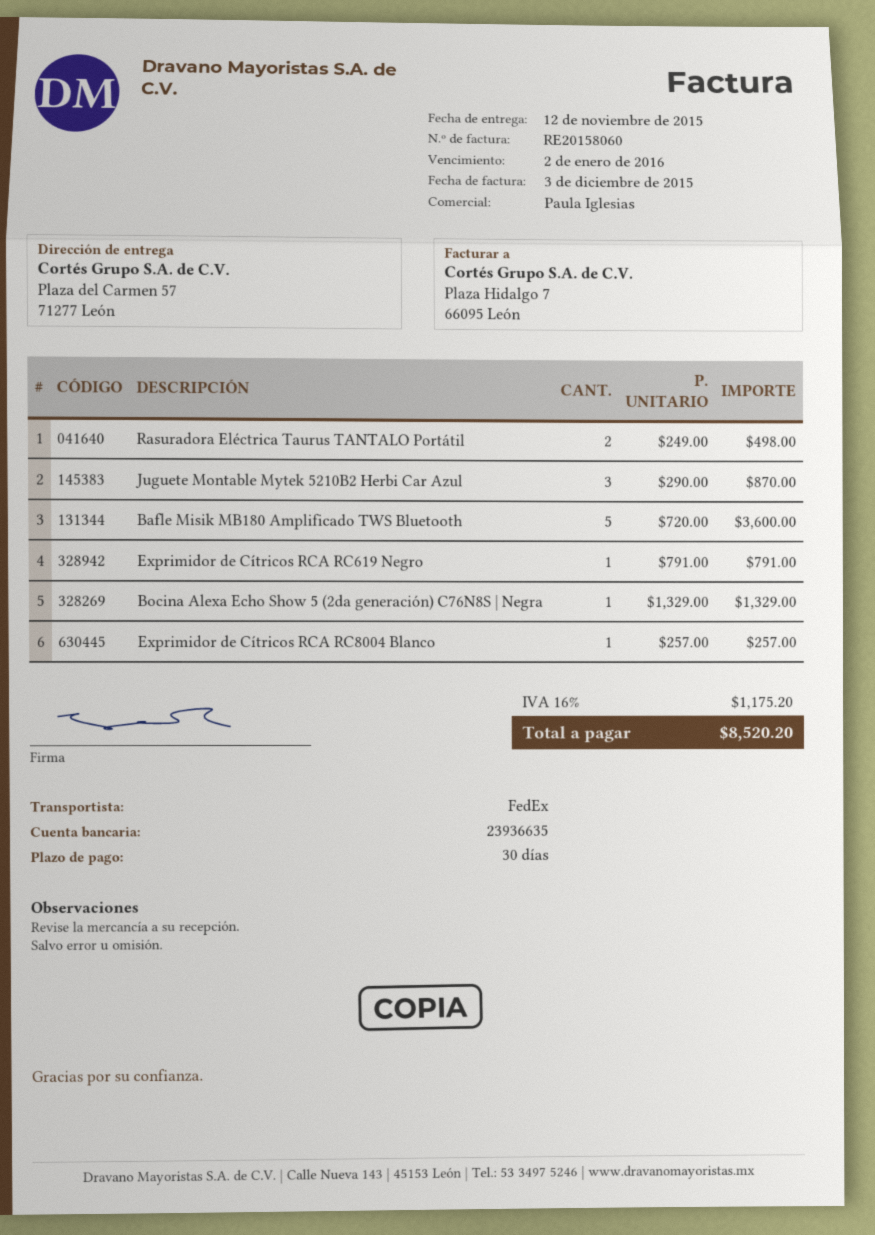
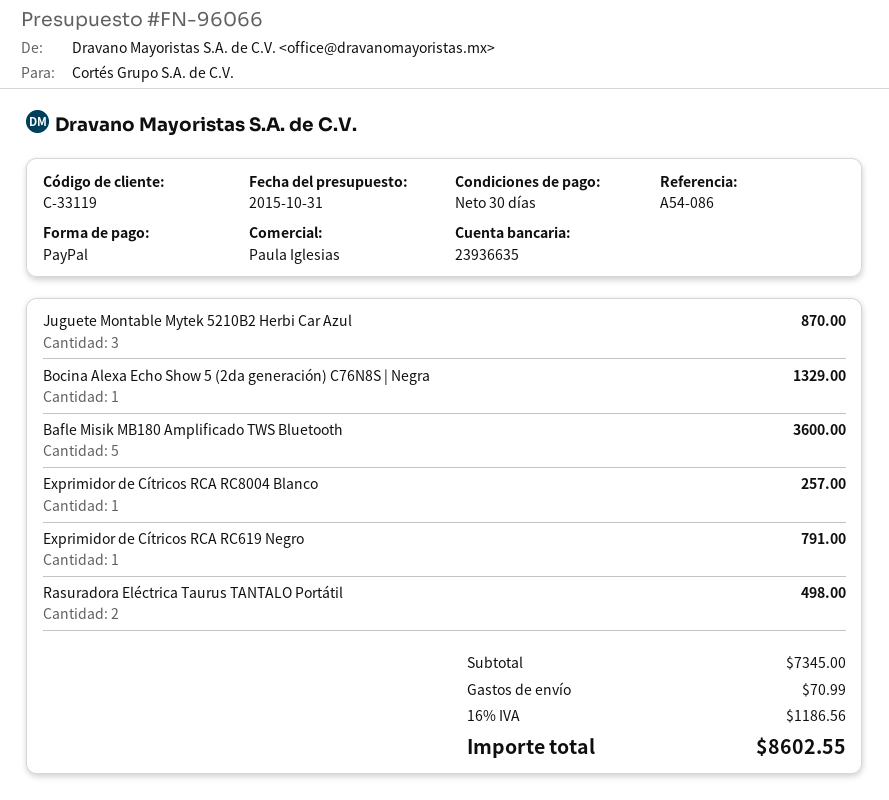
shipping: none -> 70.99
tax: 16% = 1175.20 -> 16% = 1186.56
total: 8520.20 -> 8602.55

